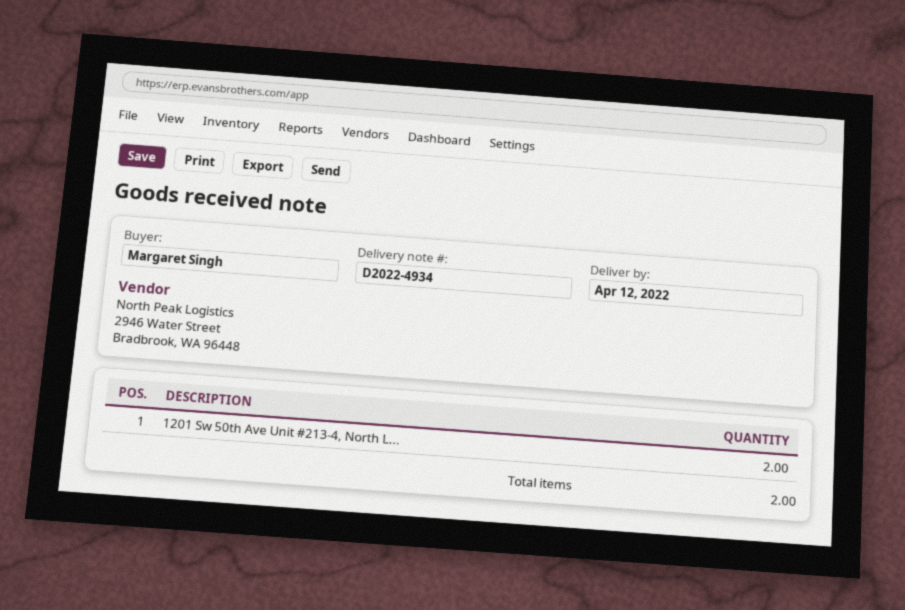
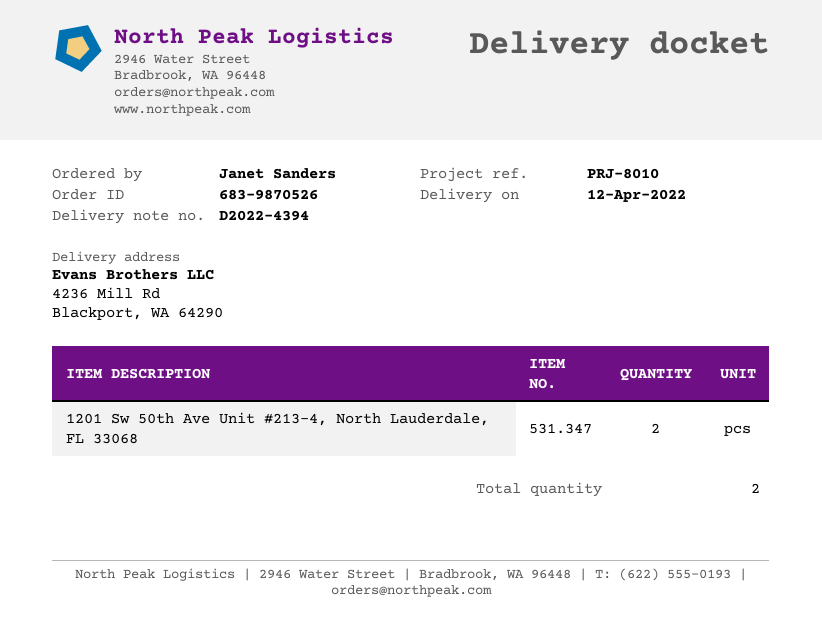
delivery note number: D2022-4934 -> D2022-4394
ordered by: Margaret Singh -> Janet Sanders

